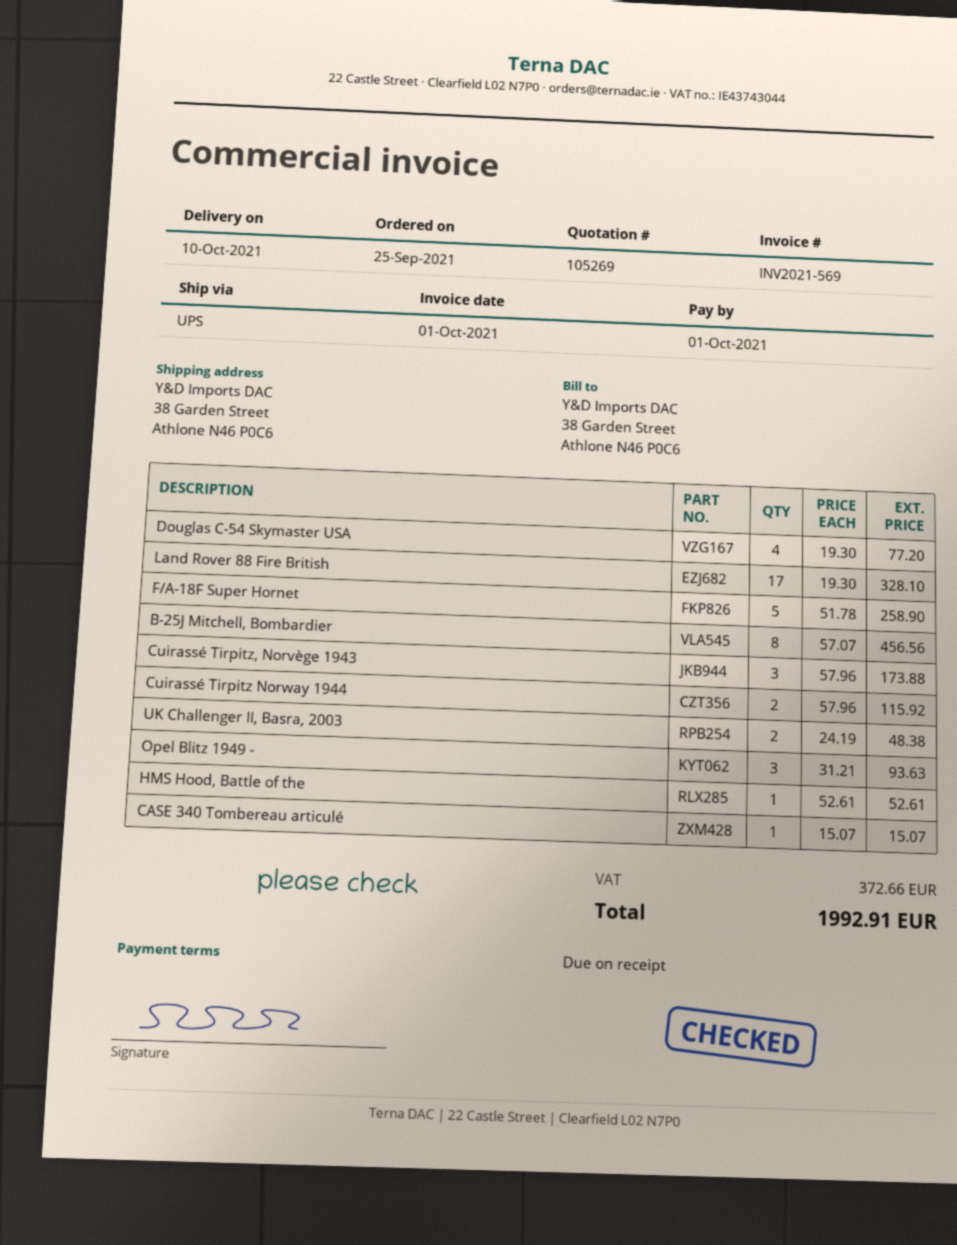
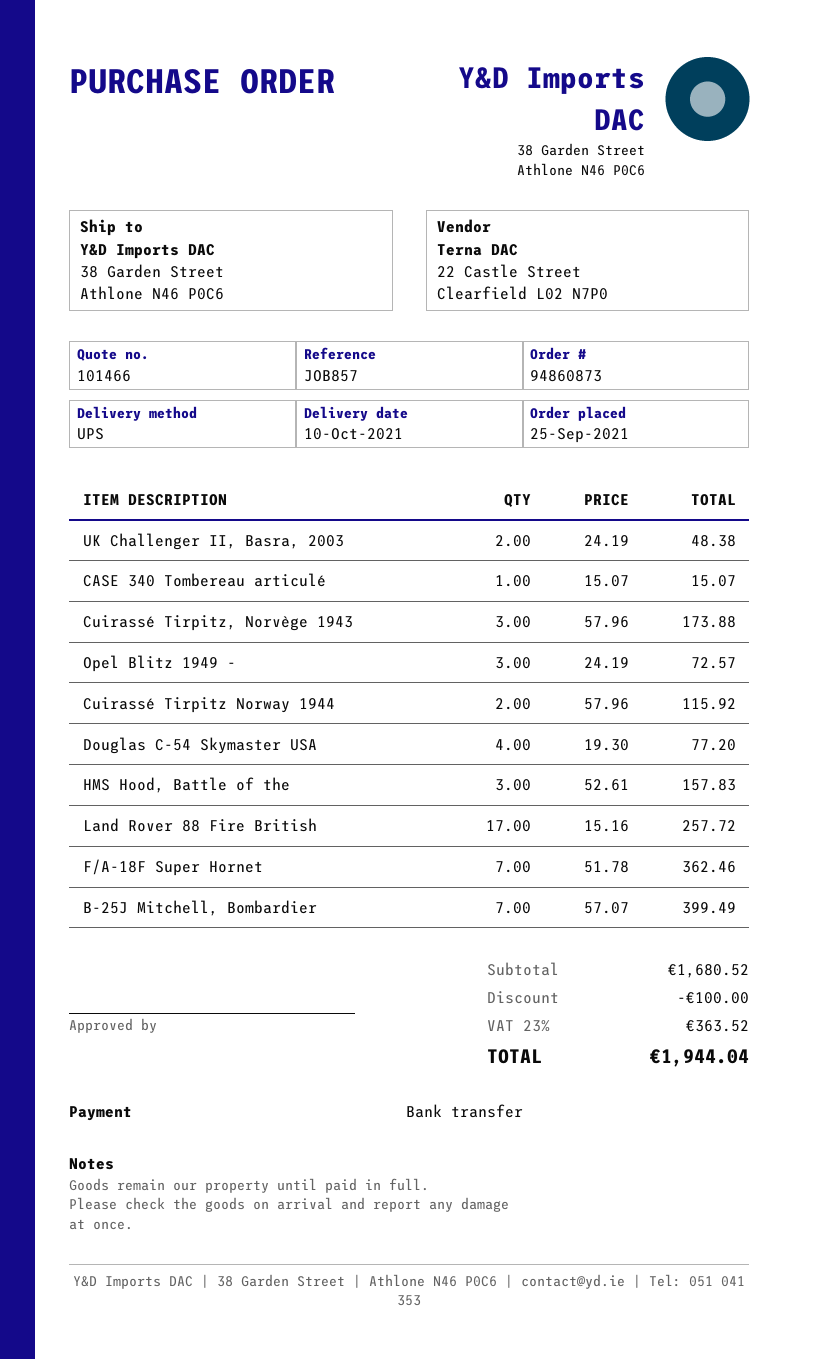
quote number: 105269 -> 101466
Land Rover 88 Fire British: 17 x 19.30 = 328.10 -> 17 x 15.16 = 257.72
F/A-18F Super Hornet: 5 x 51.78 = 258.90 -> 7 x 51.78 = 362.46
B-25J Mitchell, Bombardier: 8 x 57.07 = 456.56 -> 7 x 57.07 = 399.49
Opel Blitz 1949 -: 3 x 31.21 = 93.63 -> 3 x 24.19 = 72.57
HMS Hood, Battle of the: 1 x 52.61 = 52.61 -> 3 x 52.61 = 157.83
discount: none -> 100.00
tax: 372.66 -> 363.52
total: 1992.91 -> 1944.04

